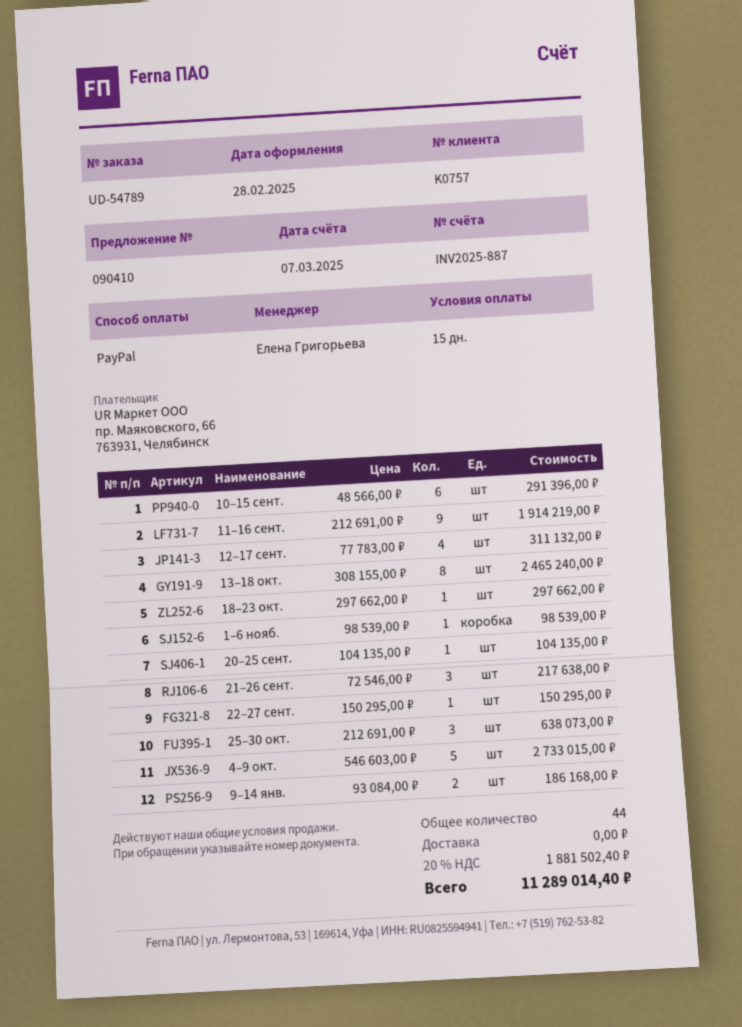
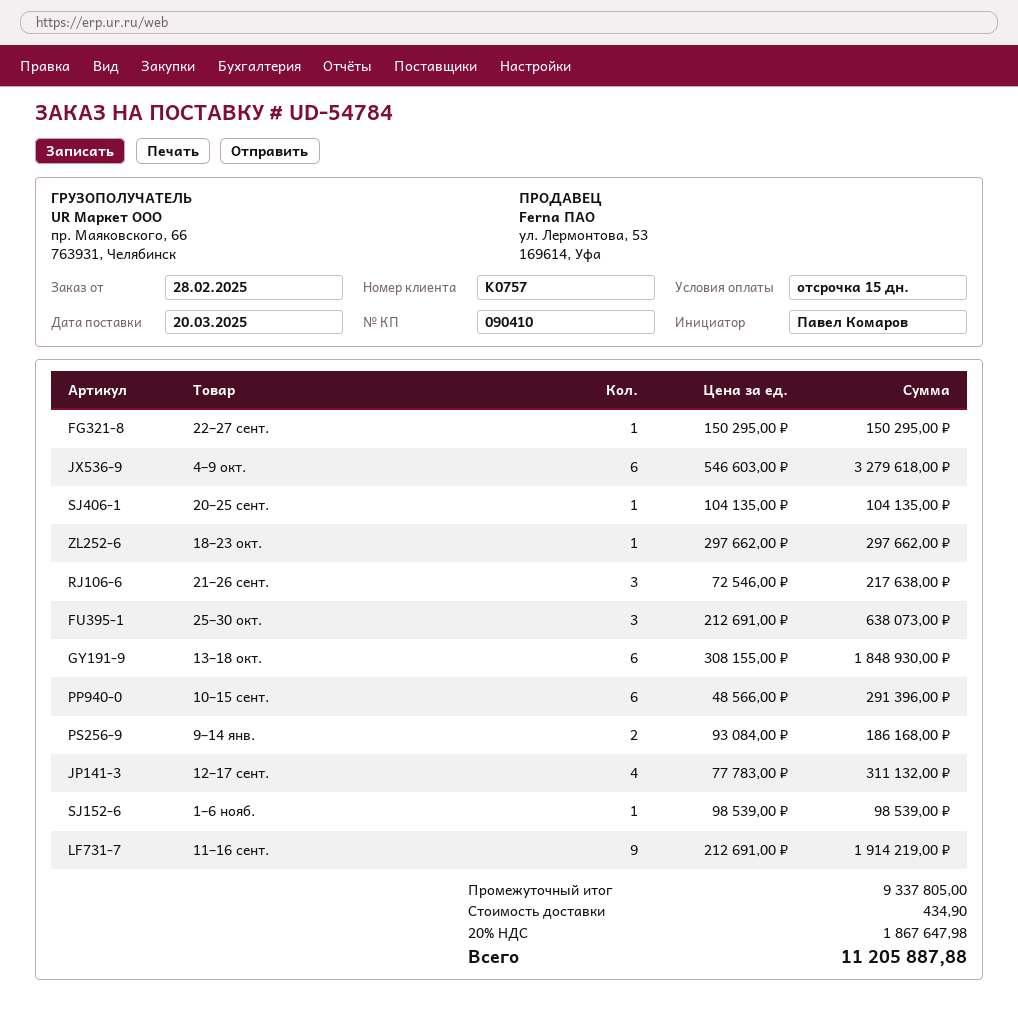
order number: UD-54789 -> UD-54784
13–18 окт.: 8 x 308155.00 = 2465240.00 -> 6 x 308155.00 = 1848930.00
4–9 окт.: 5 x 546603.00 = 2733015.00 -> 6 x 546603.00 = 3279618.00
shipping: 0.00 -> 434.90
tax: 20% = 1881502.40 -> 20% = 1867647.98
total: 11289014.40 -> 11205887.88

